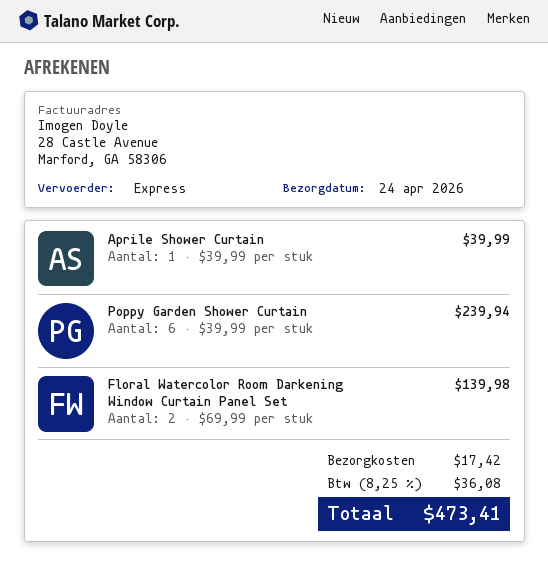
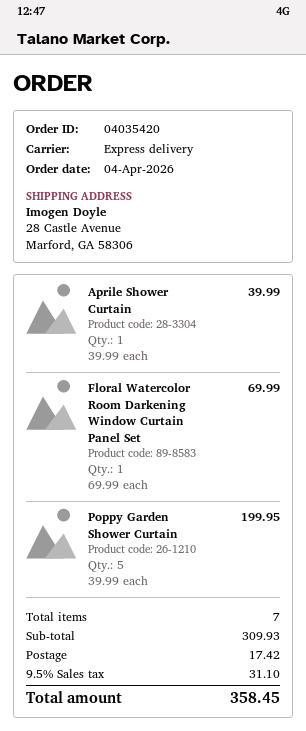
Poppy Garden Shower Curtain: 6 x 39.99 = 239.94 -> 5 x 39.99 = 199.95
Floral Watercolor Room Darkening Window Curtain Panel Set: 2 x 69.99 = 139.98 -> 1 x 69.99 = 69.99
tax: 8.25% = 36.08 -> 9.5% = 31.10
total: 473.41 -> 358.45

